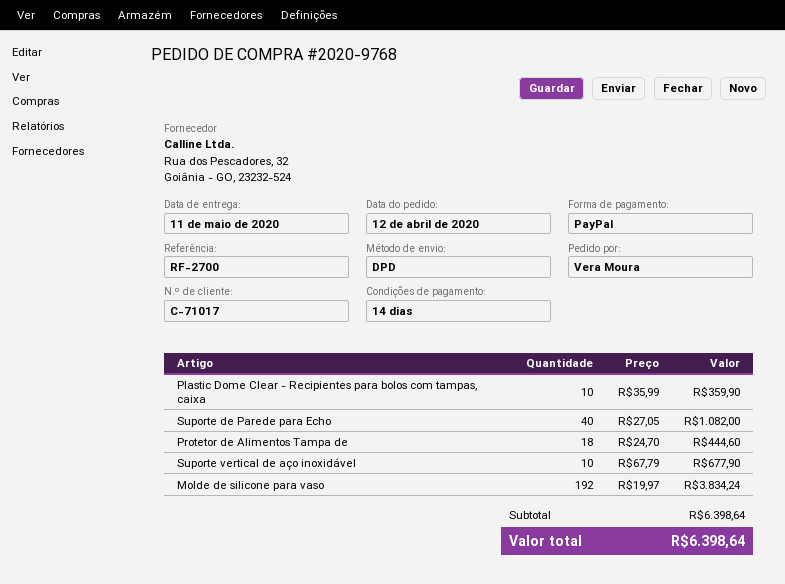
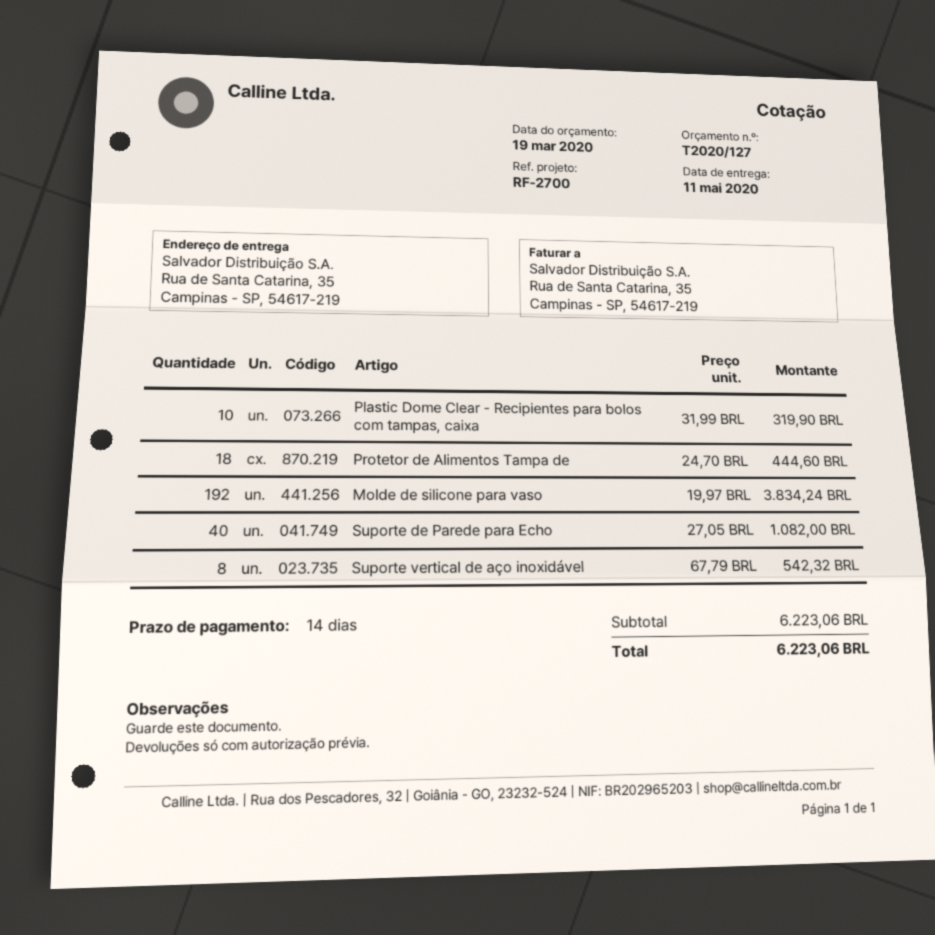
Plastic Dome Clear - Recipientes para bolos com tampas, caixa: 10 x 35.99 = 359.90 -> 10 x 31.99 = 319.90
Suporte vertical de aço inoxidável: 10 x 67.79 = 677.90 -> 8 x 67.79 = 542.32
subtotal: 6398.64 -> 6223.06
total: 6398.64 -> 6223.06

